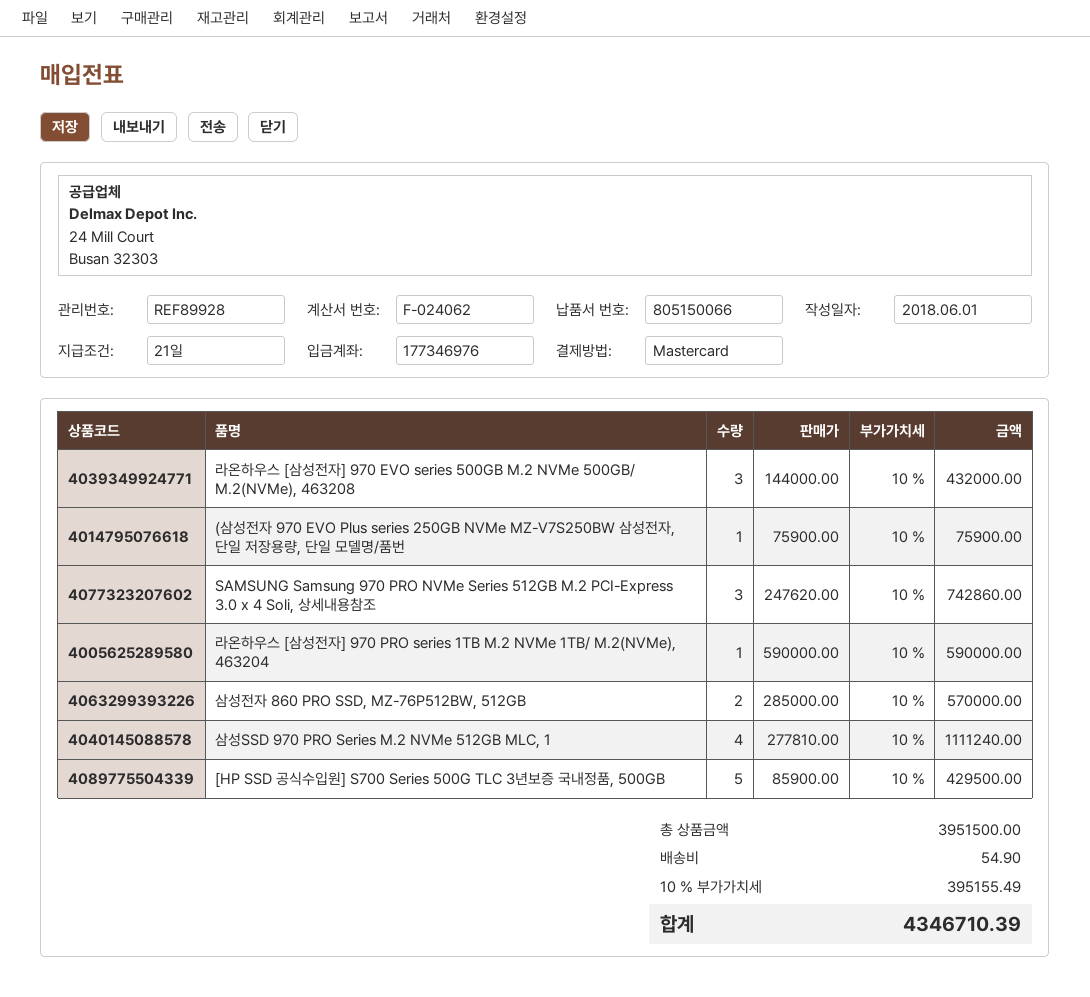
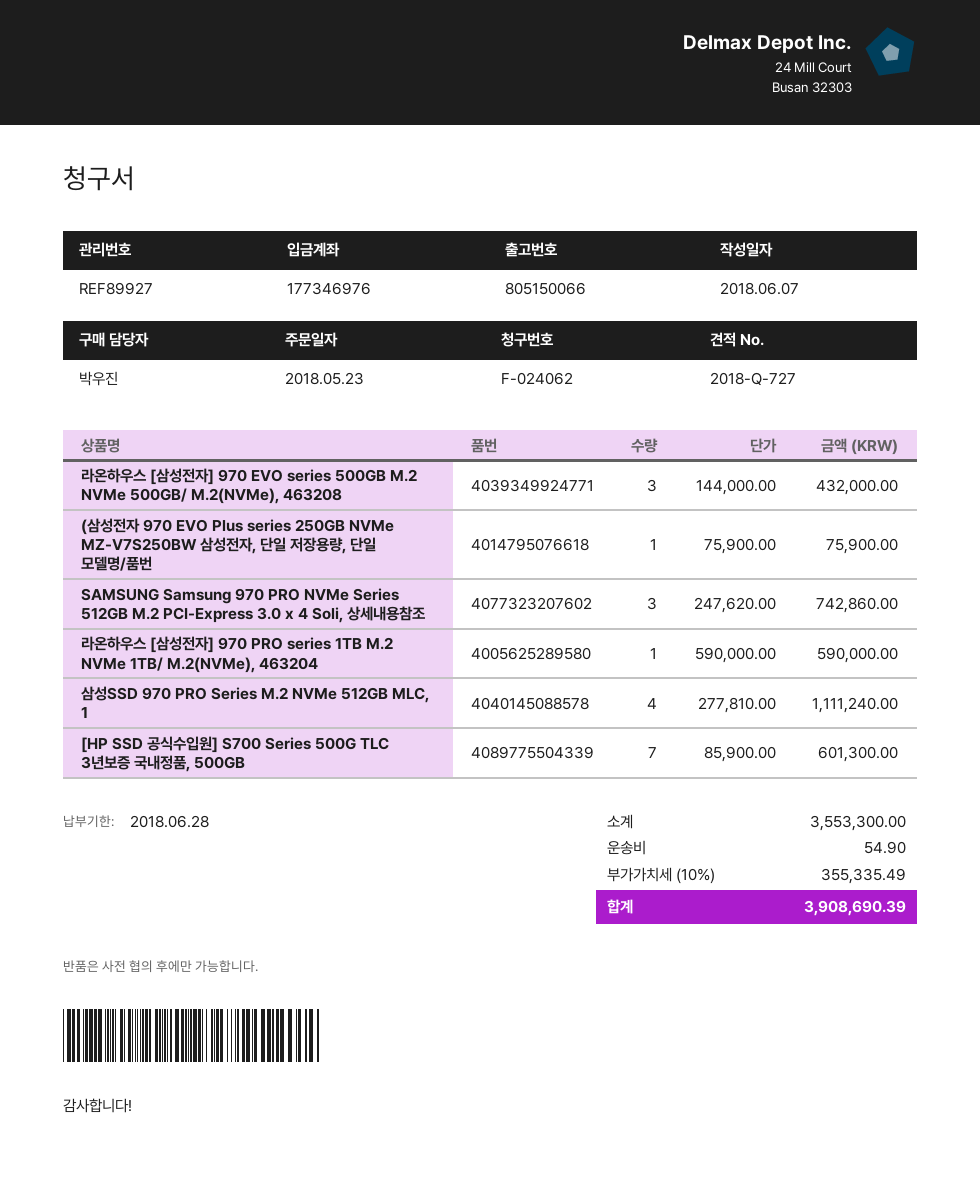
invoice date: 2018-06-01 -> 2018-06-07
reference: REF89928 -> REF89927
삼성전자 860 PRO SSD, MZ-76P512BW, 512GB: 2 x 285000.00 = 570000.00 -> none
[HP SSD 공식수입원] S700 Series 500G TLC 3년보증 국내정품, 500GB: 5 x 85900.00 = 429500.00 -> 7 x 85900.00 = 601300.00
subtotal: 3951500.00 -> 3553300.00
tax: 10% = 395155.49 -> 10% = 355335.49
total: 4346710.39 -> 3908690.39

